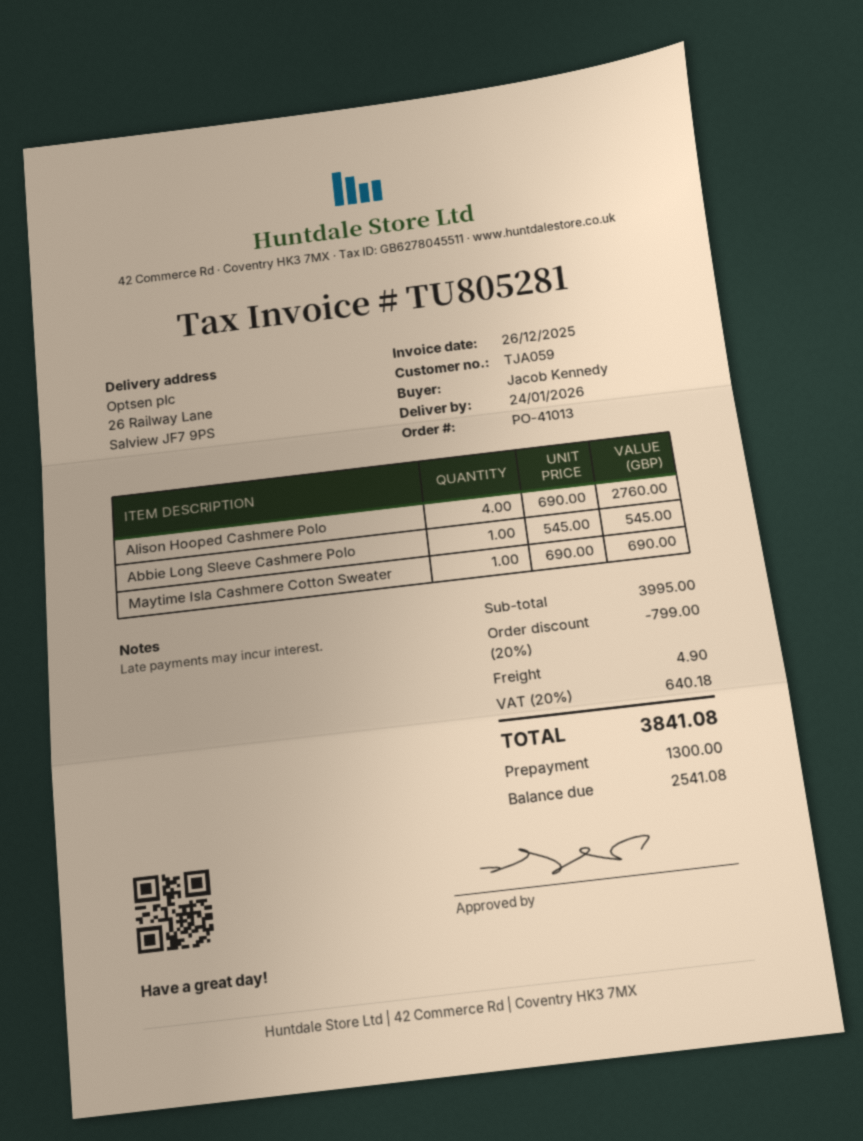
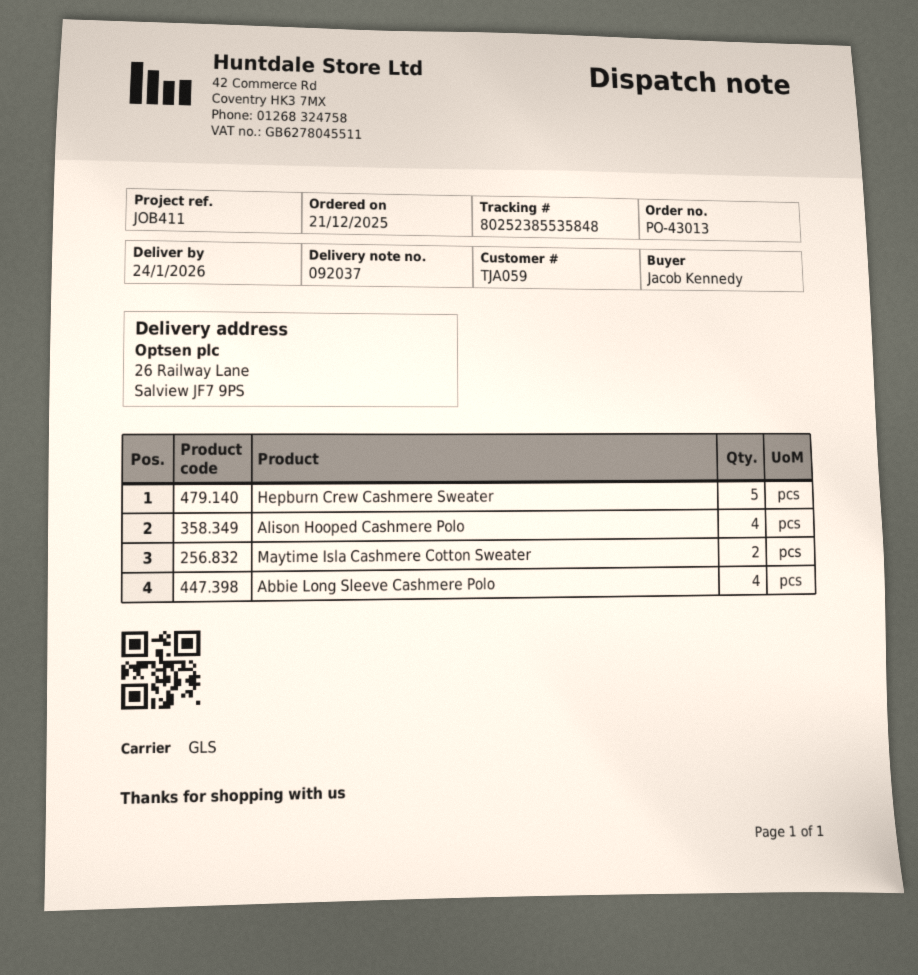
order number: PO-41013 -> PO-43013
Abbie Long Sleeve Cashmere Polo: 1 -> 4
Maytime Isla Cashmere Cotton Sweater: 1 -> 2
Hepburn Crew Cashmere Sweater: none -> 5

